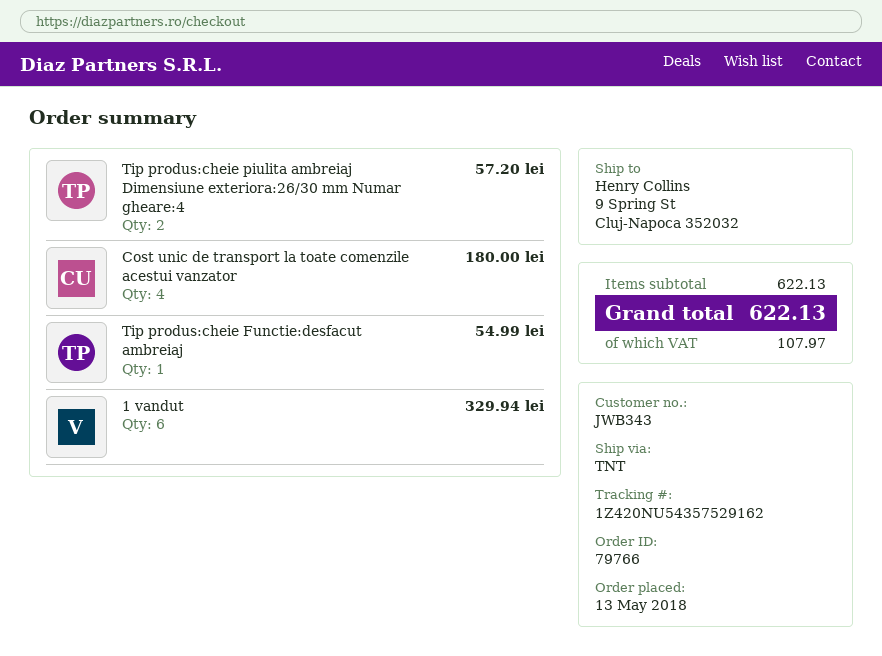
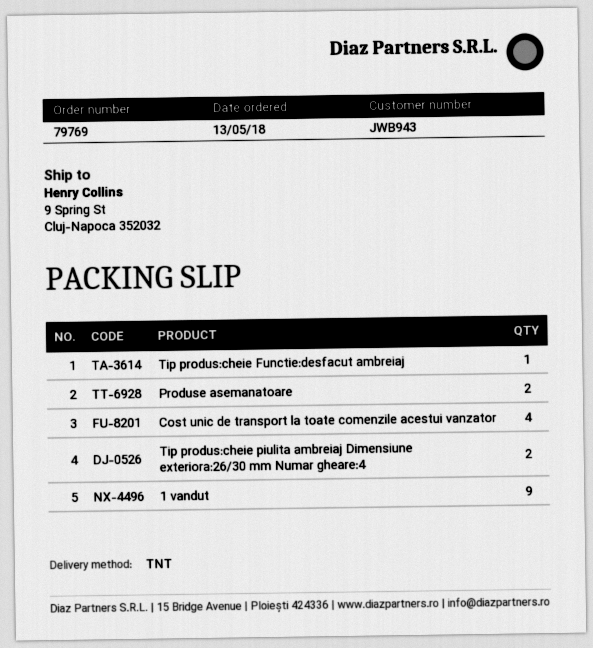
order number: 79766 -> 79769
customer number: JWB343 -> JWB943
1 vandut: 6 -> 9
Produse asemanatoare: none -> 2

